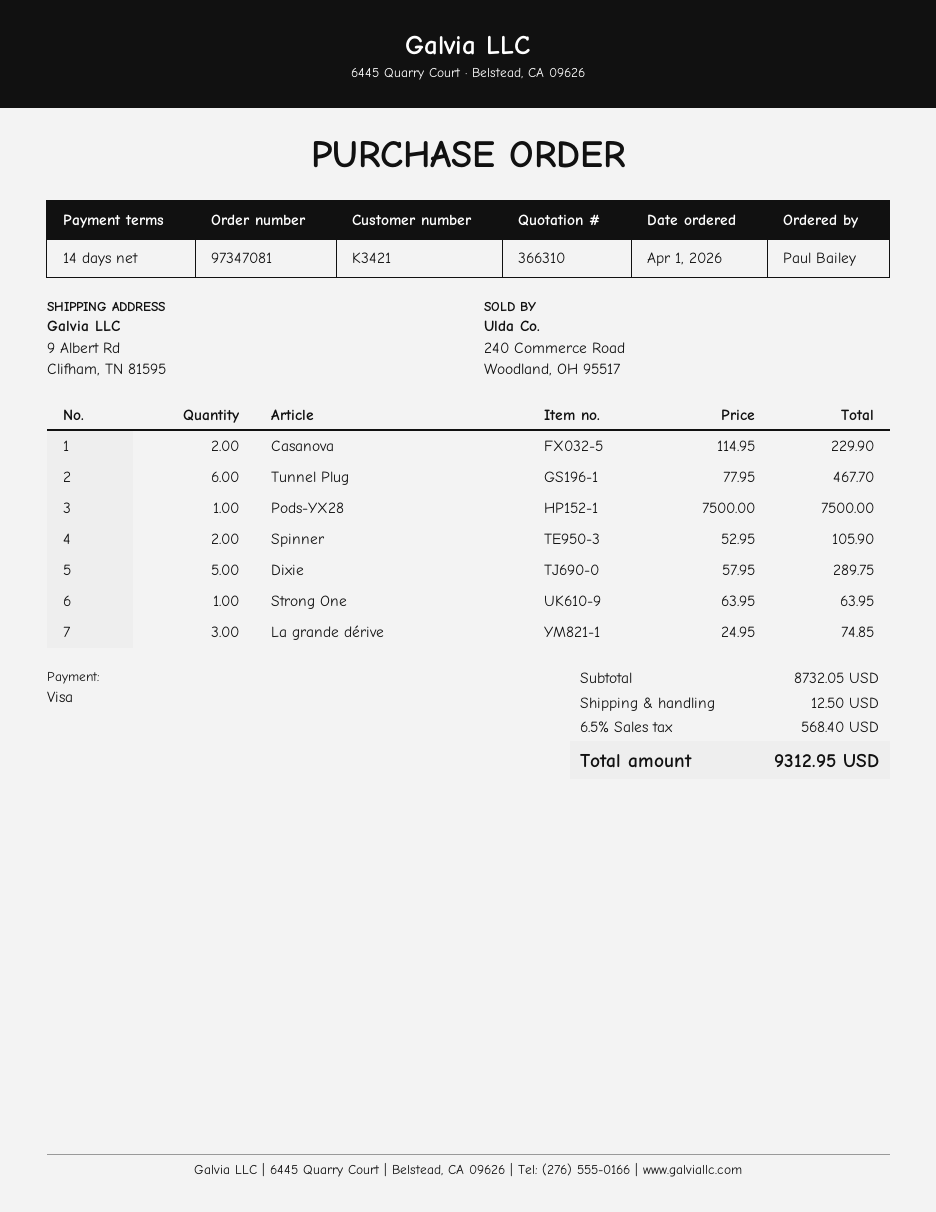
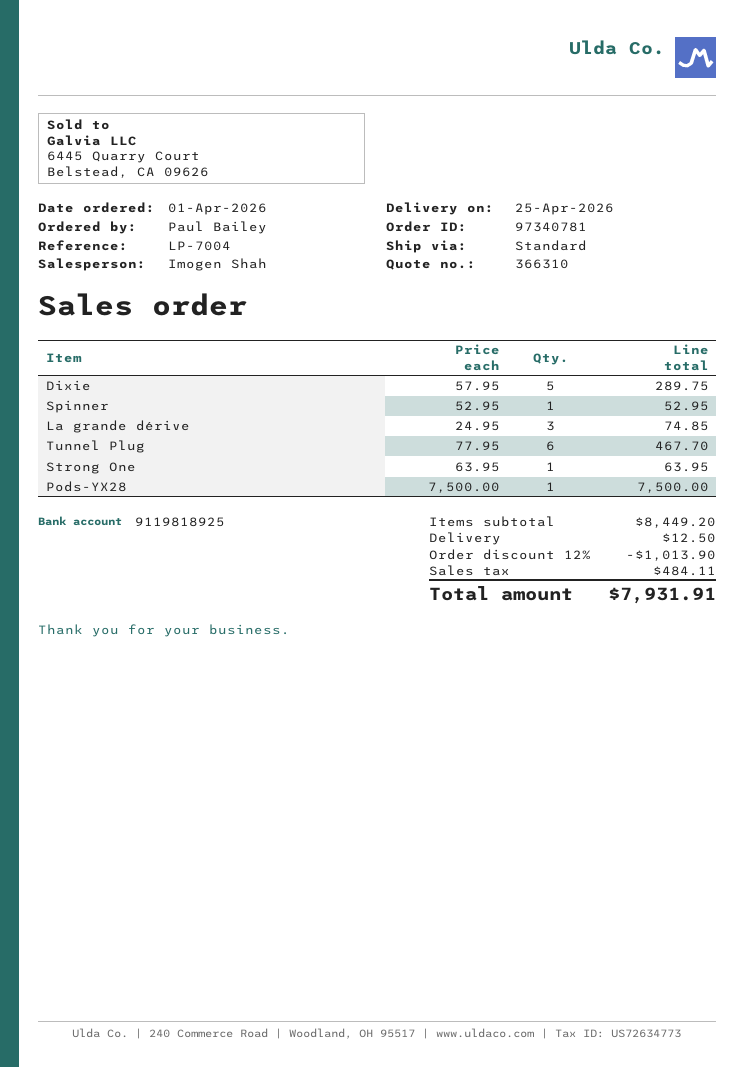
order number: 97347081 -> 97340781
Casanova: 2 x 114.95 = 229.90 -> none
Spinner: 2 x 52.95 = 105.90 -> 1 x 52.95 = 52.95
subtotal: 8732.05 -> 8449.20
discount: none -> 12% = 1013.90
tax: 568.40 -> 484.11
total: 9312.95 -> 7931.91

